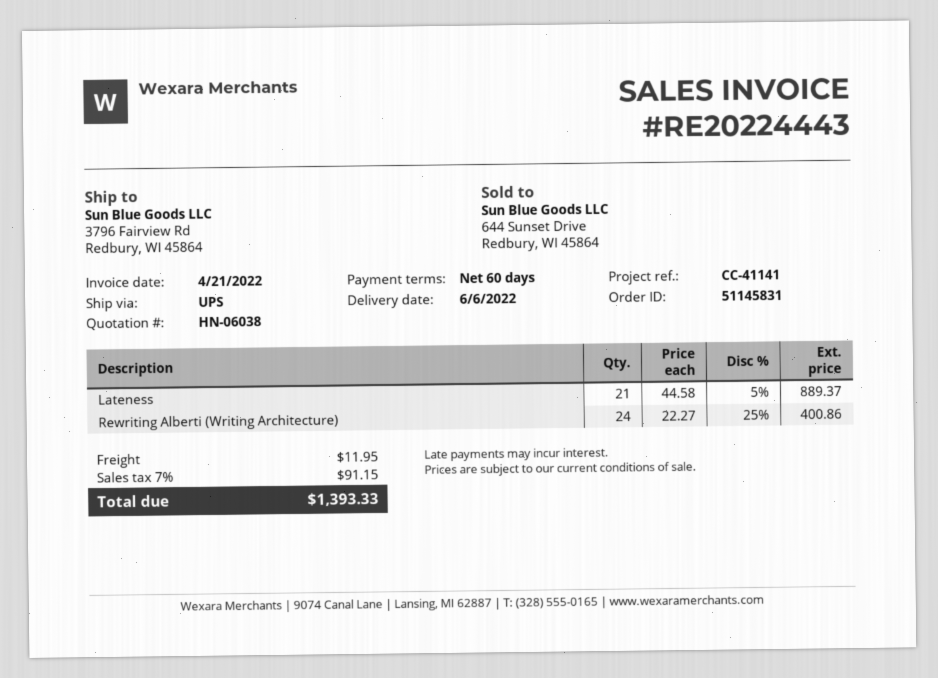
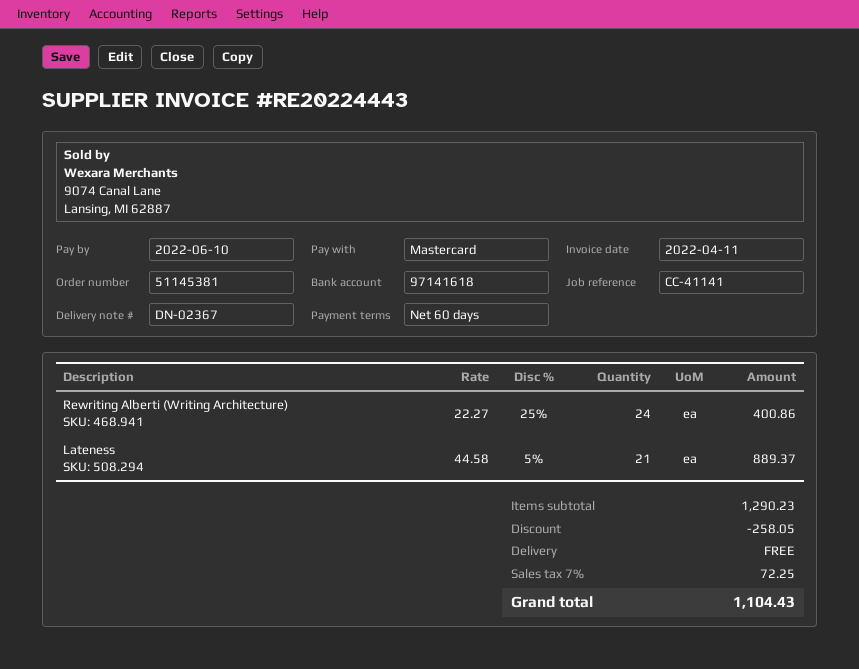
order number: 51145831 -> 51145381
invoice date: 2022-04-21 -> 2022-04-11
discount: none -> 258.05
shipping: 11.95 -> 0.00
tax: 7% = 91.15 -> 7% = 72.25
total: 1393.33 -> 1104.43

